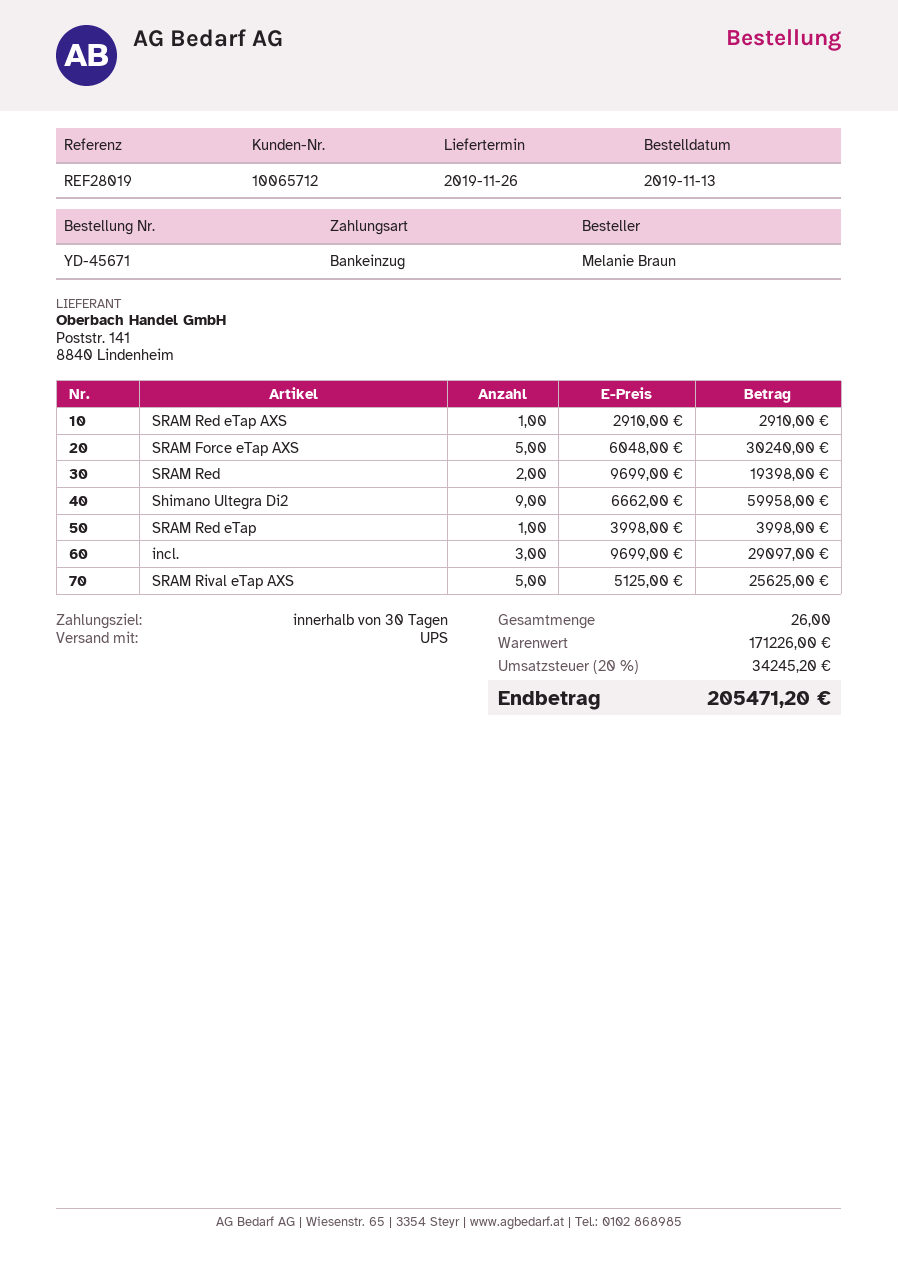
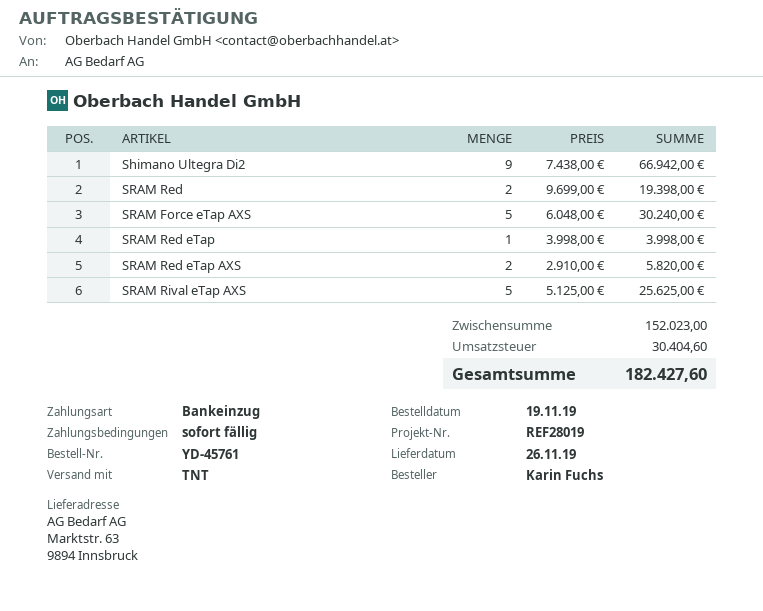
order number: YD-45671 -> YD-45761
order date: 2019-11-13 -> 2019-11-19
payment terms: 30 days -> on receipt
ordered by: Melanie Braun -> Karin Fuchs
shipping method: UPS -> TNT
SRAM Red eTap AXS: 1 x 2910.00 = 2910.00 -> 2 x 2910.00 = 5820.00
Shimano Ultegra Di2: 9 x 6662.00 = 59958.00 -> 9 x 7438.00 = 66942.00
incl.: 3 x 9699.00 = 29097.00 -> none
subtotal: 171226.00 -> 152023.00
tax: 34245.20 -> 30404.60
total: 205471.20 -> 182427.60

